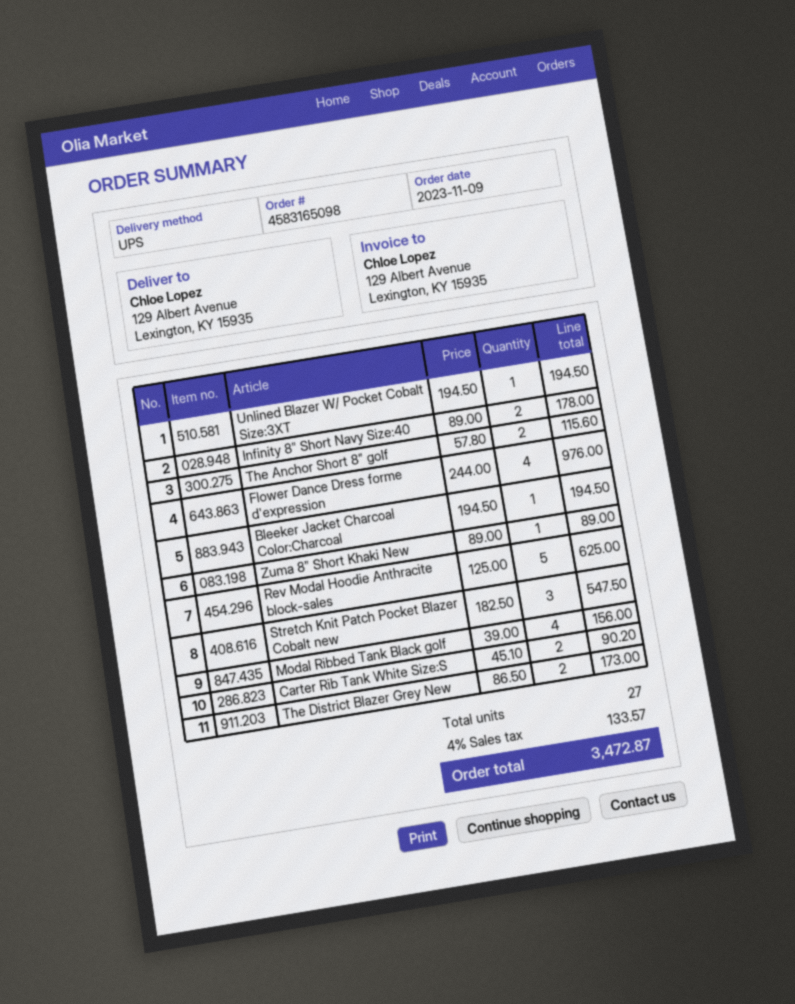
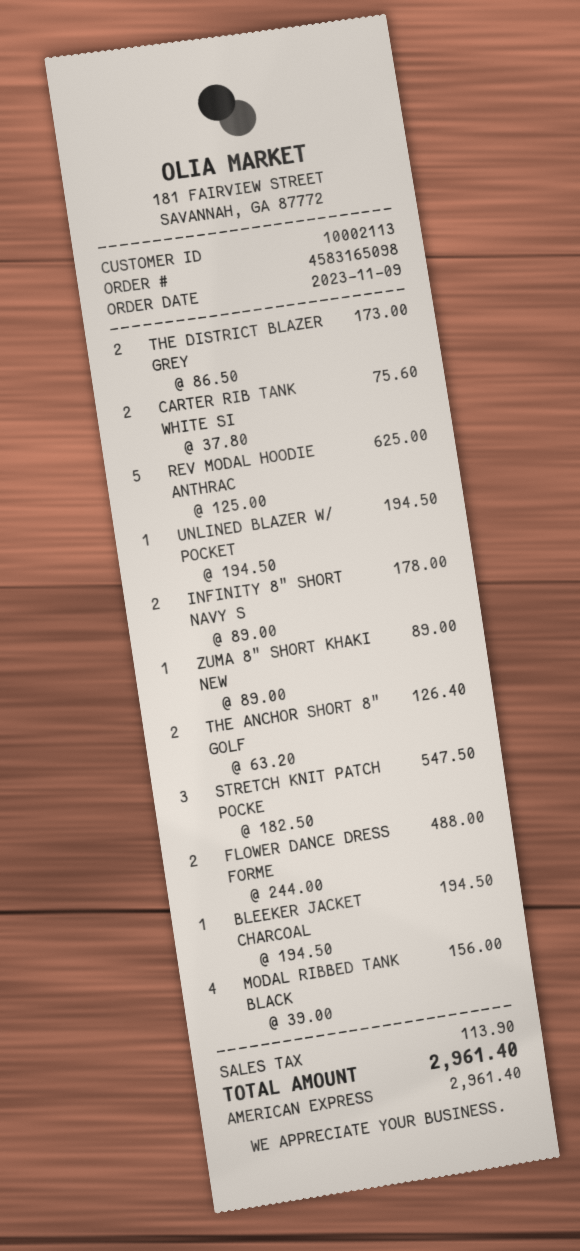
The Anchor Short 8" golf: 2 x 57.80 = 115.60 -> 2 x 63.20 = 126.40
Flower Dance Dress forme d'expression: 4 x 244.00 = 976.00 -> 2 x 244.00 = 488.00
Carter Rib Tank White Size:S: 2 x 45.10 = 90.20 -> 2 x 37.80 = 75.60
tax: 133.57 -> 113.90
total: 3472.87 -> 2961.40

